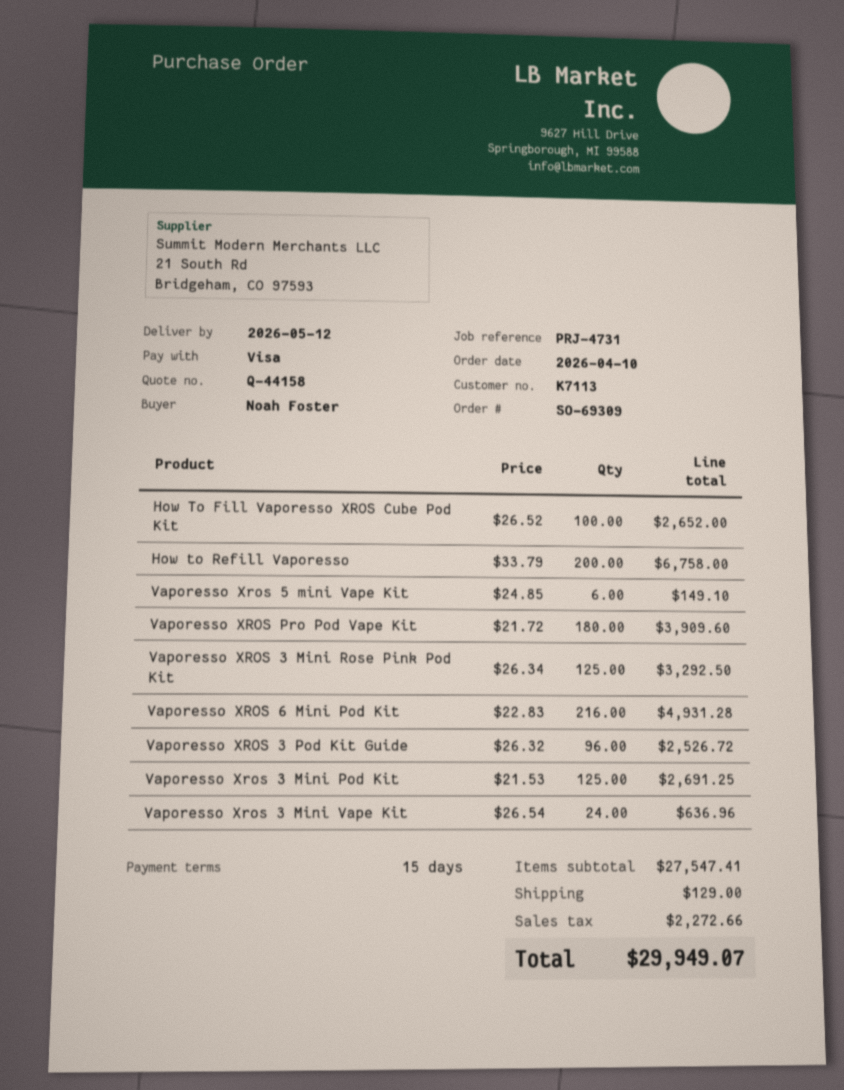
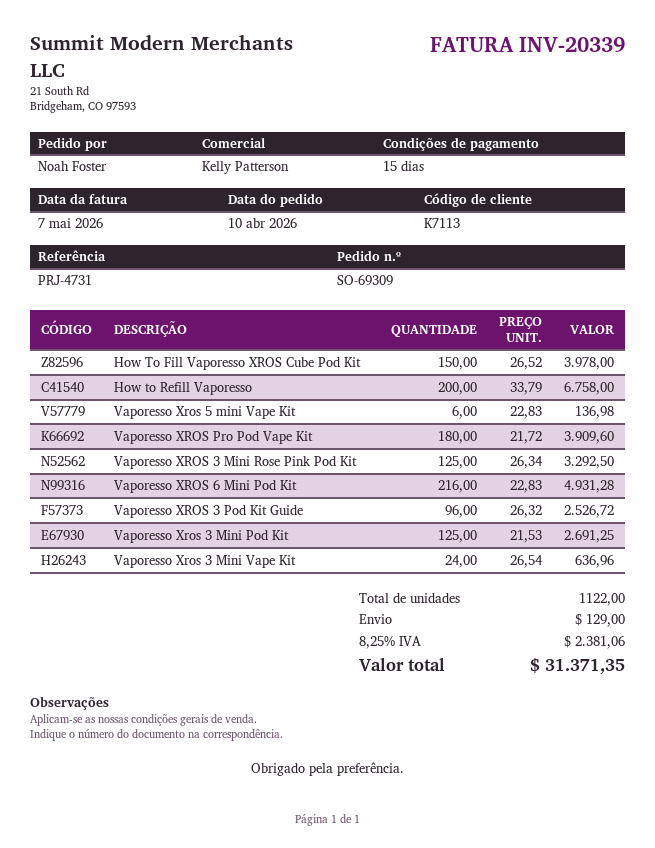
How To Fill Vaporesso XROS Cube Pod Kit: 100 x 26.52 = 2652.00 -> 150 x 26.52 = 3978.00
Vaporesso Xros 5 mini Vape Kit: 6 x 24.85 = 149.10 -> 6 x 22.83 = 136.98
tax: 2272.66 -> 2381.06
total: 29949.07 -> 31371.35

